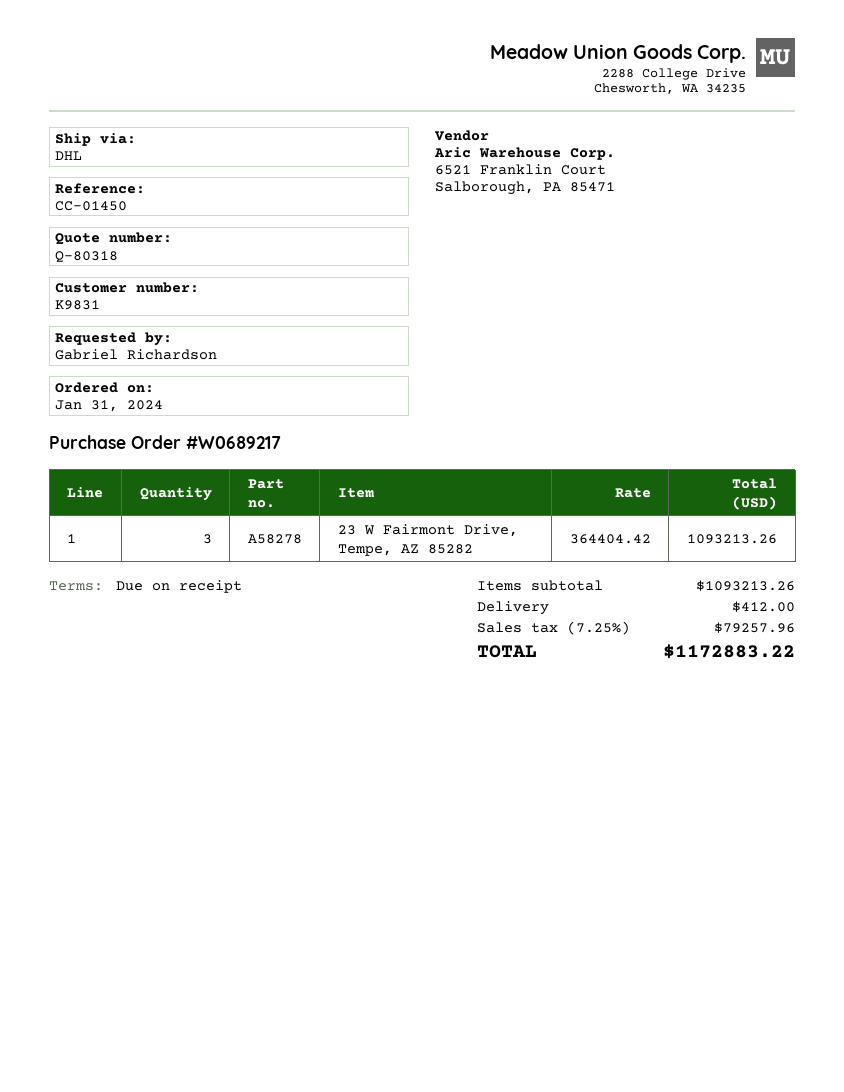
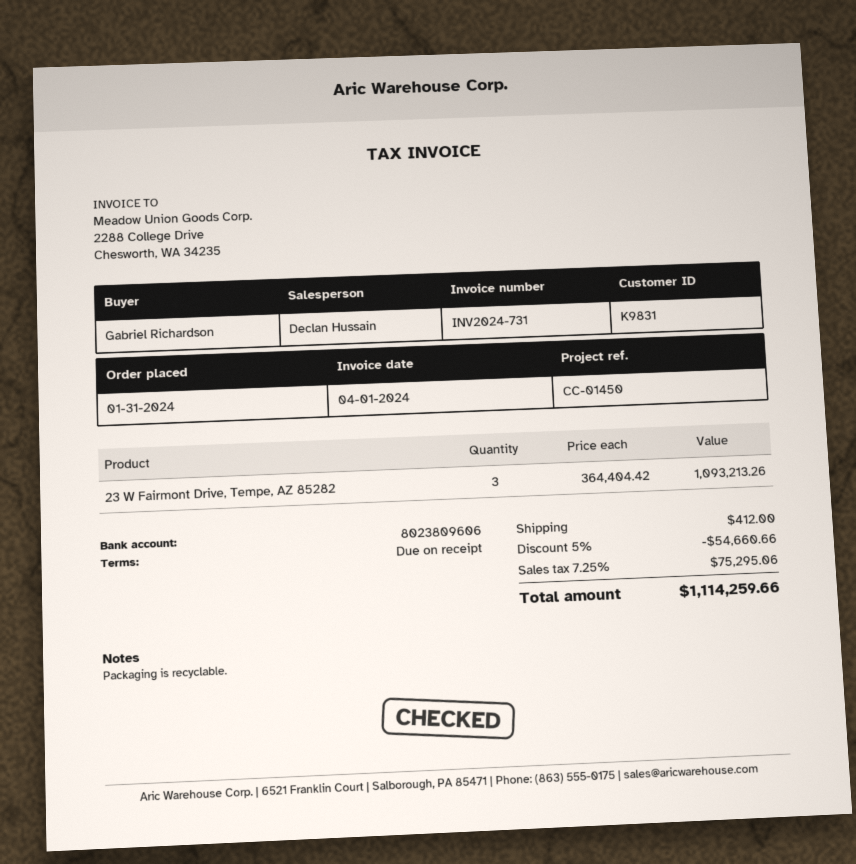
discount: none -> 5% = 54660.66
tax: 7.25% = 79257.96 -> 7.25% = 75295.06
total: 1172883.22 -> 1114259.66

